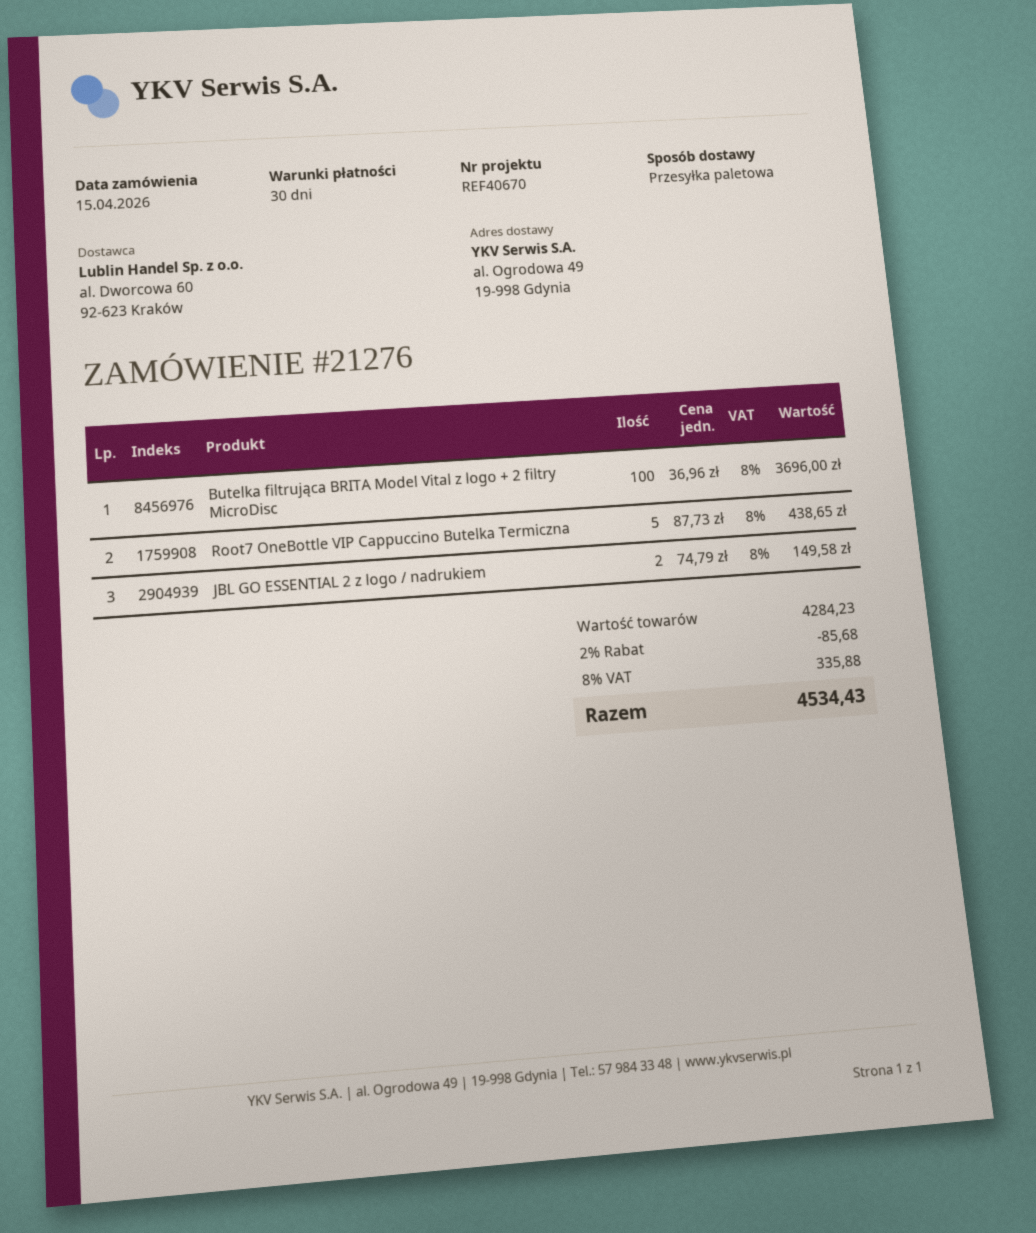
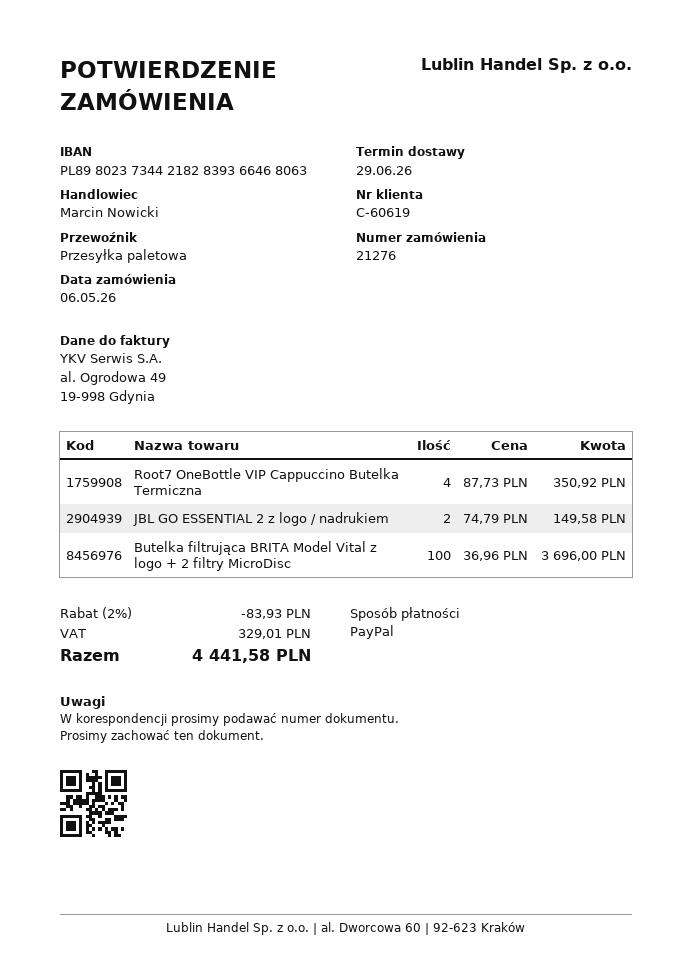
order date: 2026-04-15 -> 2026-05-06
Root7 OneBottle VIP Cappuccino Butelka Termiczna: 5 x 87.73 = 438.65 -> 4 x 87.73 = 350.92
discount: 2% = 85.68 -> 2% = 83.93
tax: 335.88 -> 329.01
total: 4534.43 -> 4441.58

